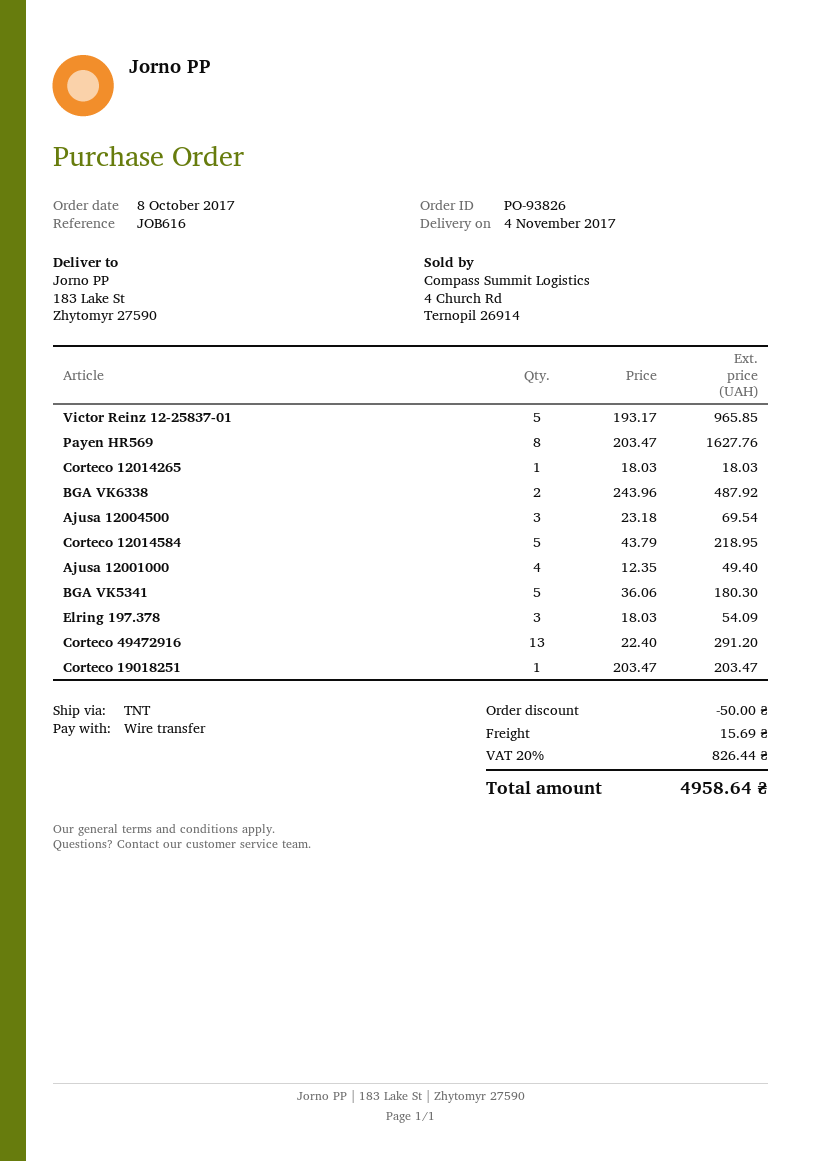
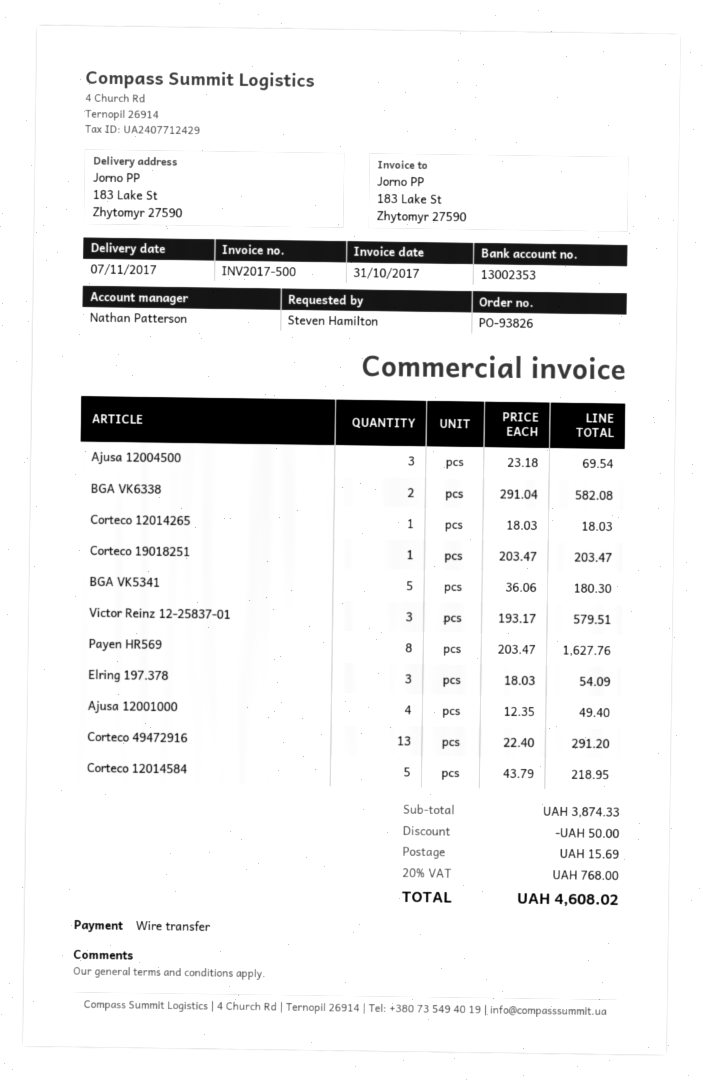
delivery date: 2017-11-04 -> 2017-11-07
Victor Reinz 12-25837-01: 5 x 193.17 = 965.85 -> 3 x 193.17 = 579.51
BGA VK6338: 2 x 243.96 = 487.92 -> 2 x 291.04 = 582.08
tax: 20% = 826.44 -> 20% = 768.00
total: 4958.64 -> 4608.02

